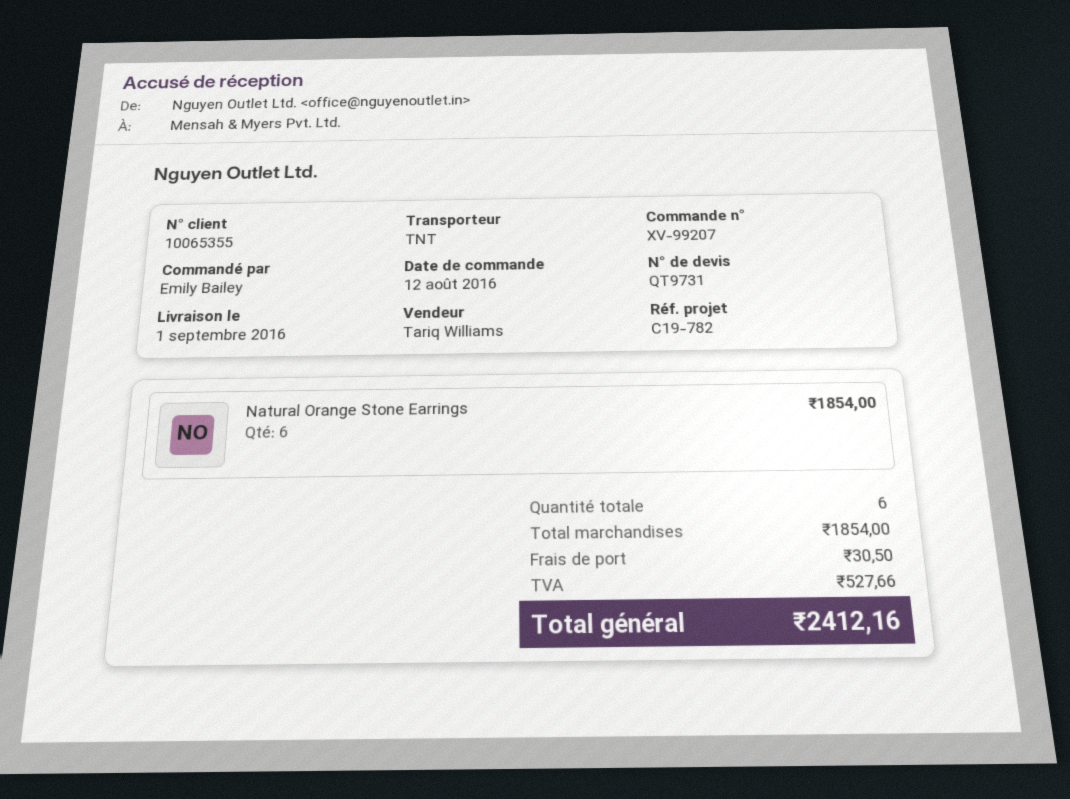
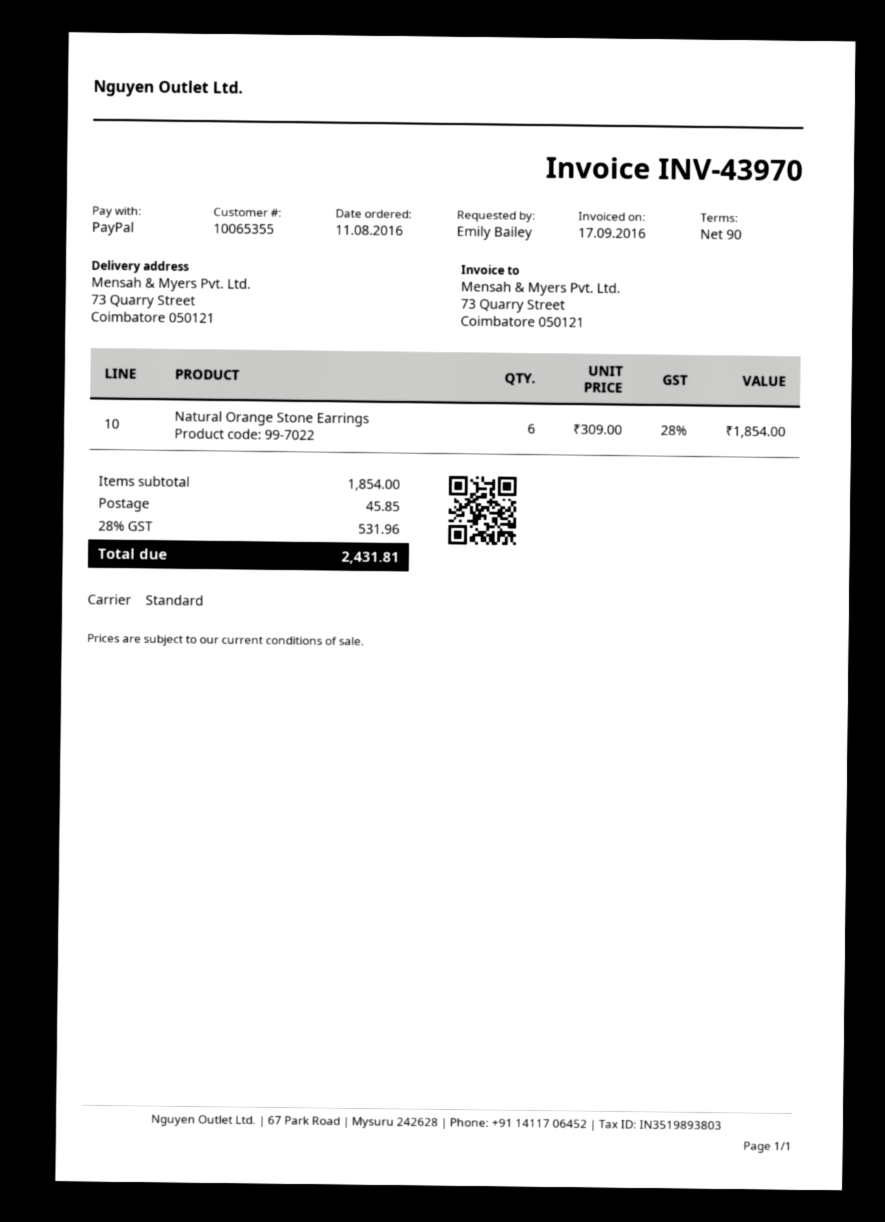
order date: 2016-08-12 -> 2016-08-11
shipping method: TNT -> standard
shipping: 30.50 -> 45.85
tax: 527.66 -> 531.96
total: 2412.16 -> 2431.81

